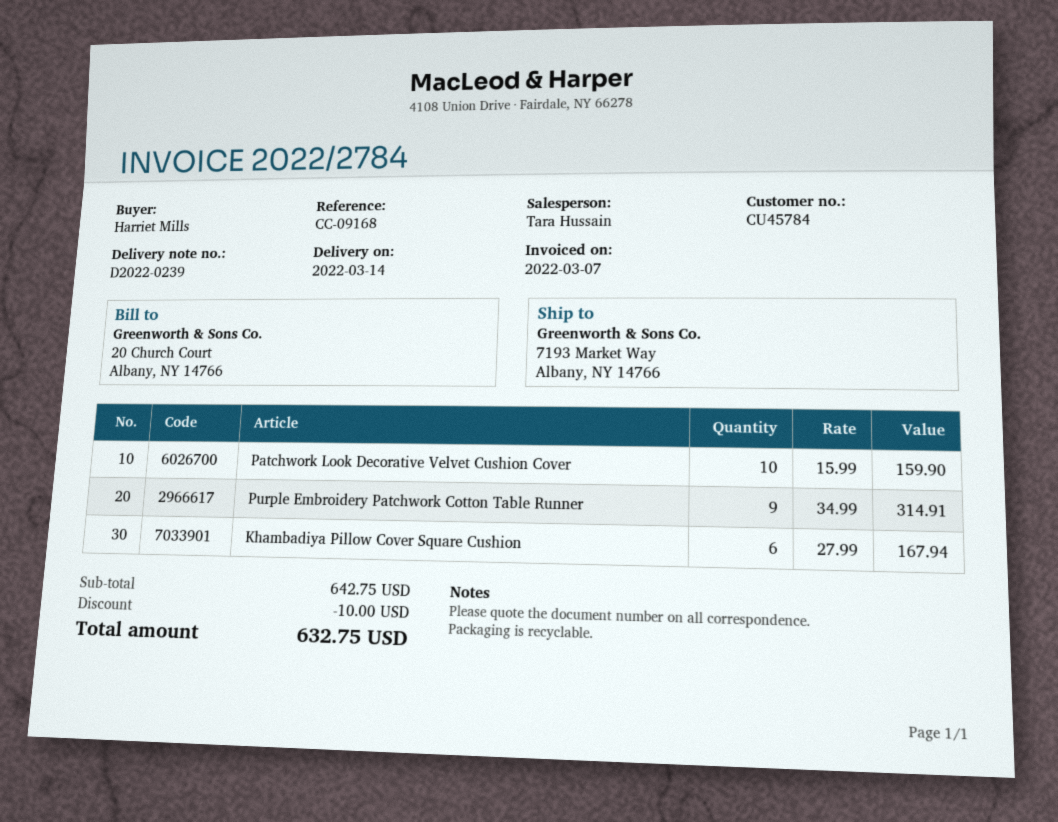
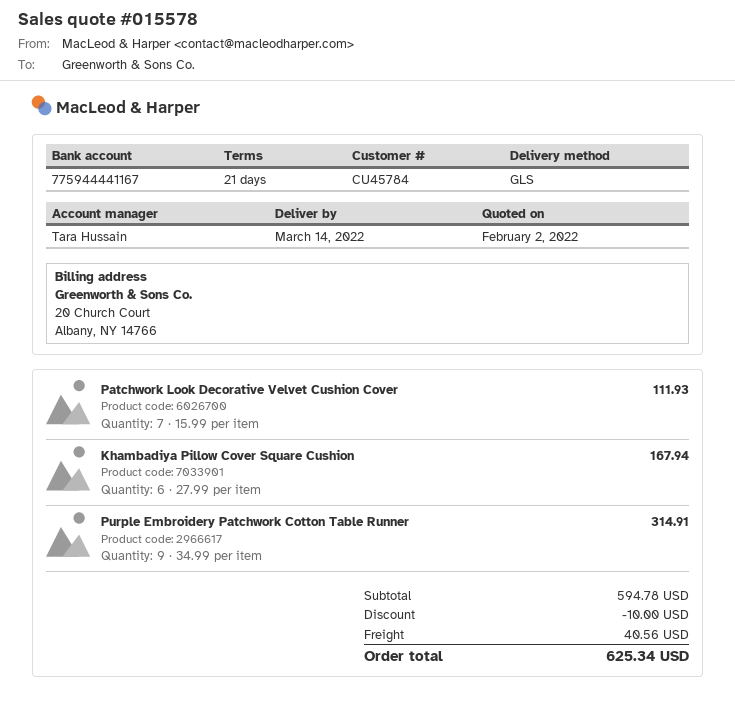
Patchwork Look Decorative Velvet Cushion Cover: 10 x 15.99 = 159.90 -> 7 x 15.99 = 111.93
subtotal: 642.75 -> 594.78
shipping: none -> 40.56
total: 632.75 -> 625.34

